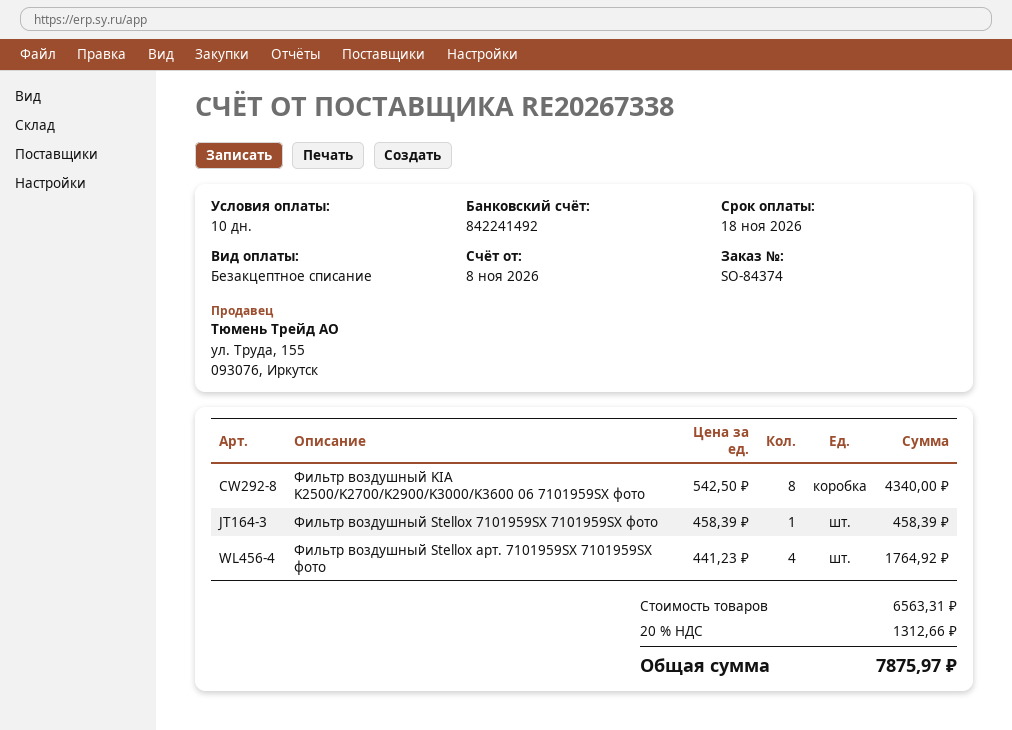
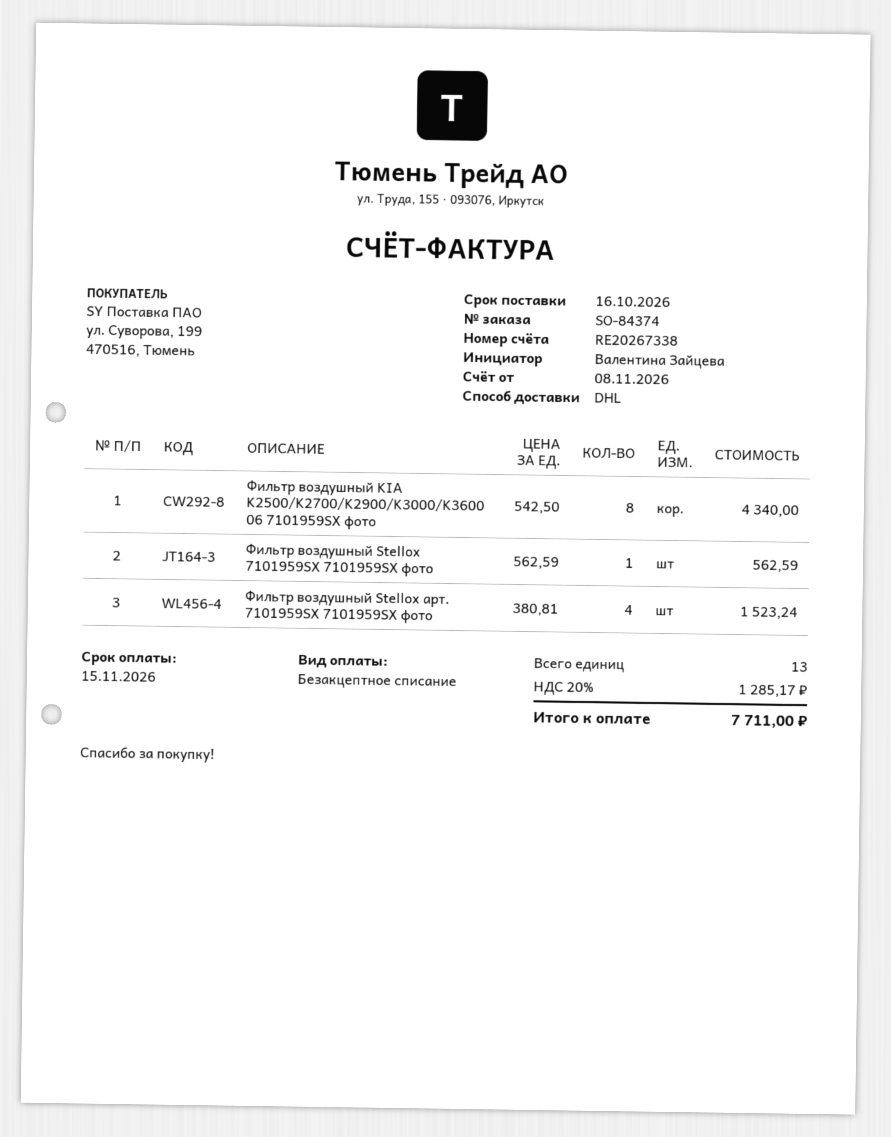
due date: 2026-11-18 -> 2026-11-15
Фильтр воздушный Stellox 7101959SX 7101959SX фото: 1 x 458.39 = 458.39 -> 1 x 562.59 = 562.59
Фильтр воздушный Stellox арт. 7101959SX 7101959SX фото: 4 x 441.23 = 1764.92 -> 4 x 380.81 = 1523.24
tax: 20% = 1312.66 -> 20% = 1285.17
total: 7875.97 -> 7711.00

